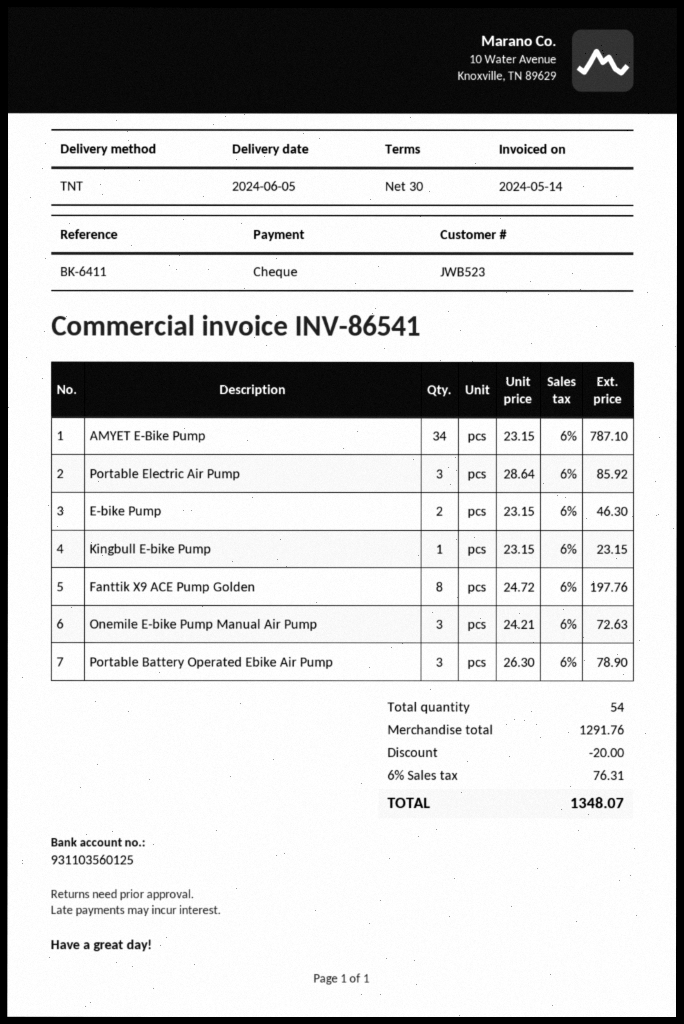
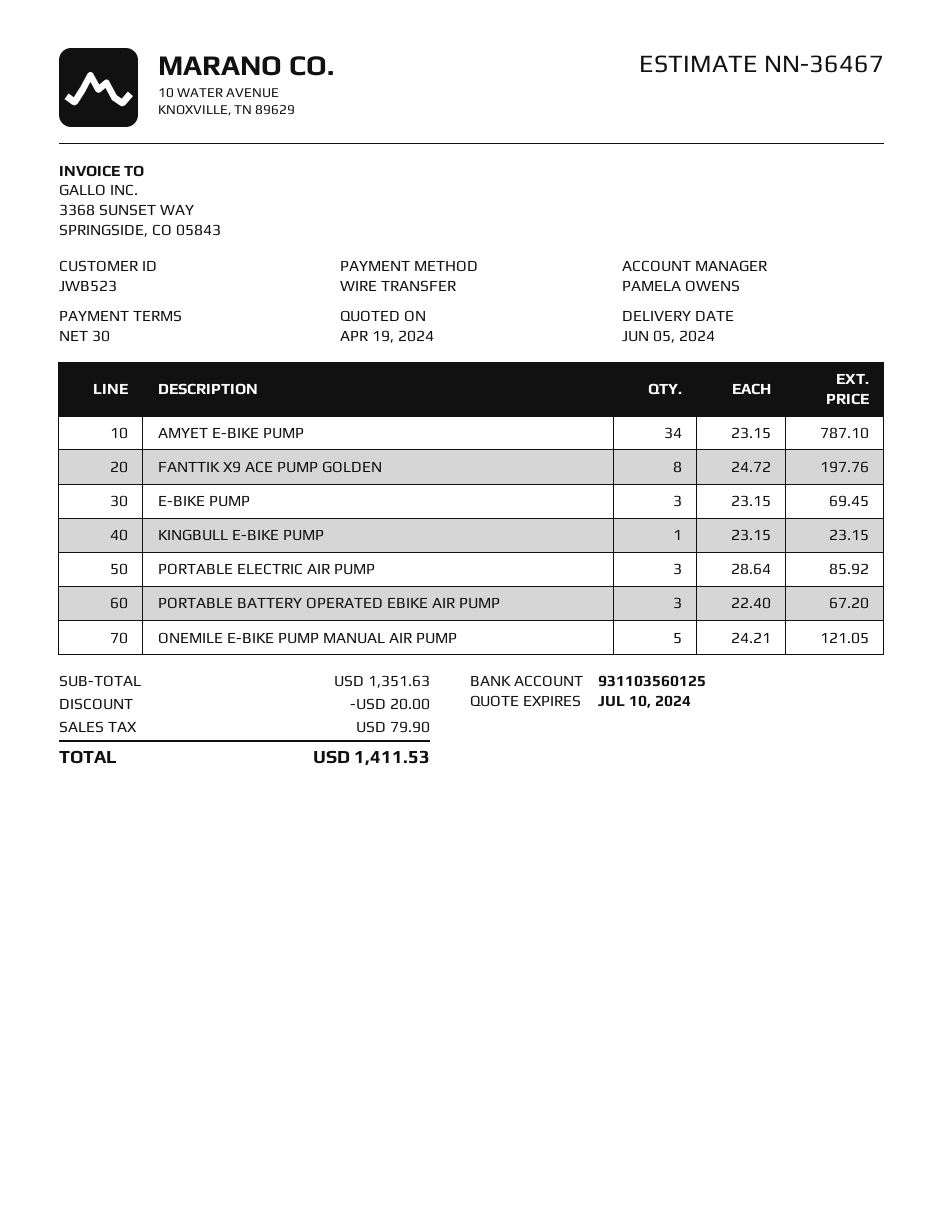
payment method: cheque -> bank transfer
E-bike Pump: 2 x 23.15 = 46.30 -> 3 x 23.15 = 69.45
Onemile E-bike Pump Manual Air Pump: 3 x 24.21 = 72.63 -> 5 x 24.21 = 121.05
Portable Battery Operated Ebike Air Pump: 3 x 26.30 = 78.90 -> 3 x 22.40 = 67.20
subtotal: 1291.76 -> 1351.63
tax: 76.31 -> 79.90
total: 1348.07 -> 1411.53

